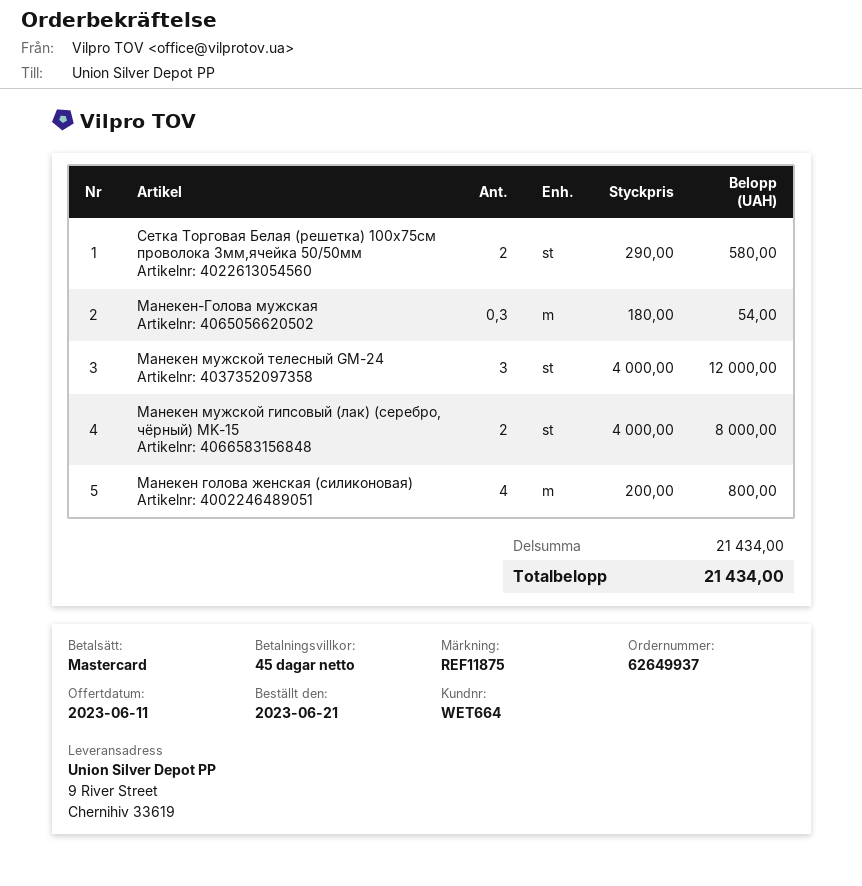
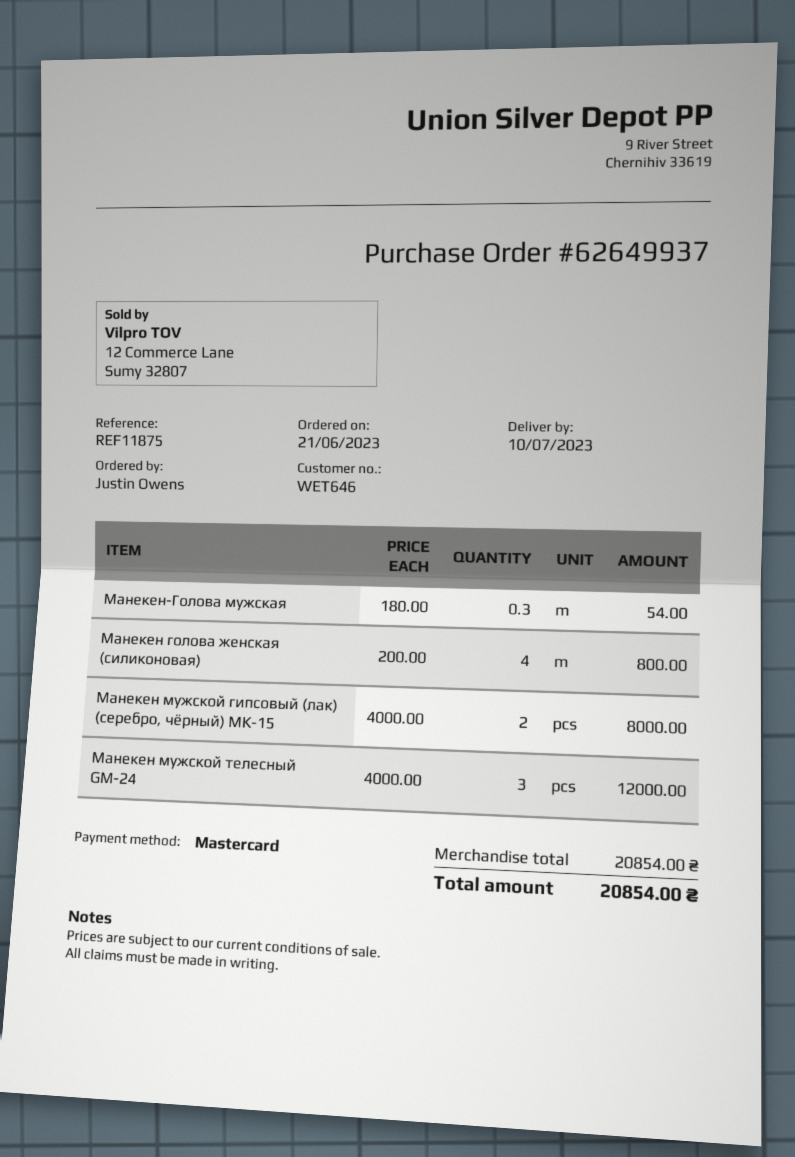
customer number: WET664 -> WET646
Сетка Торговая Белая (решетка) 100х75см проволока 3мм,ячейка 50/50мм: 2 x 290.00 = 580.00 -> none
subtotal: 21434.00 -> 20854.00
total: 21434.00 -> 20854.00

